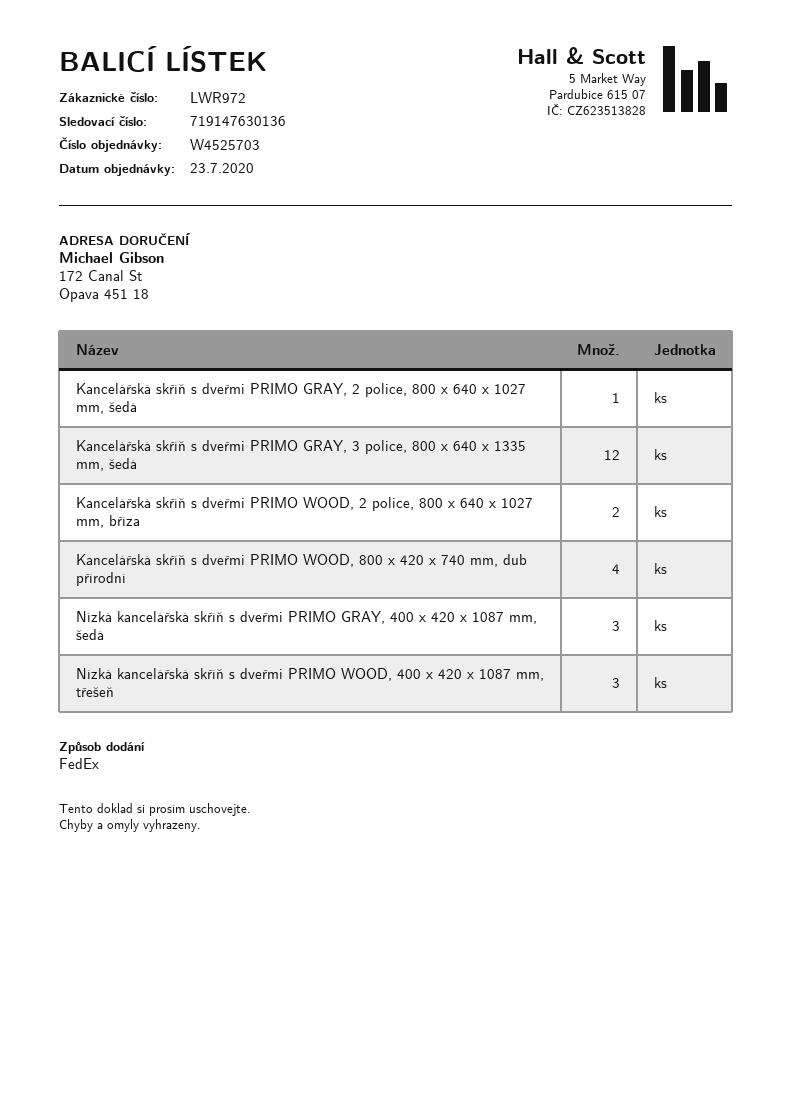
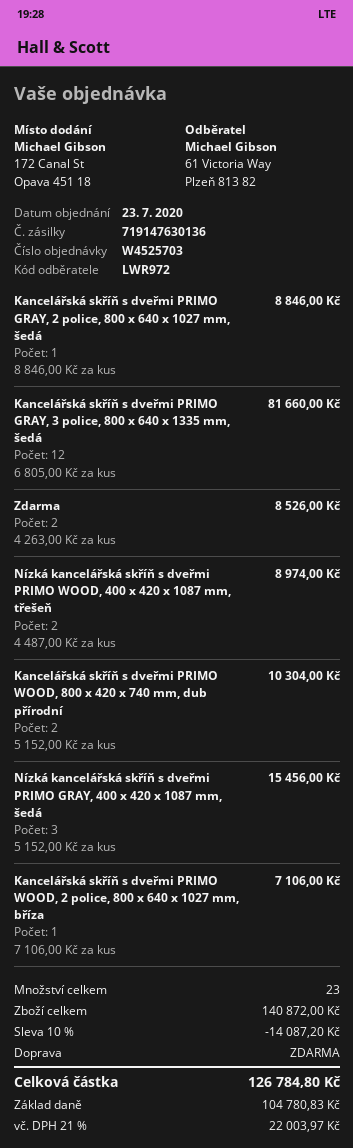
Kancelářská skříň s dveřmi PRIMO WOOD, 2 police, 800 x 640 x 1027 mm, bříza: 2 -> 1
Kancelářská skříň s dveřmi PRIMO WOOD, 800 x 420 x 740 mm, dub přírodní: 4 -> 2
Nízká kancelářská skříň s dveřmi PRIMO WOOD, 400 x 420 x 1087 mm, třešeň: 3 -> 2
Zdarma: none -> 2

